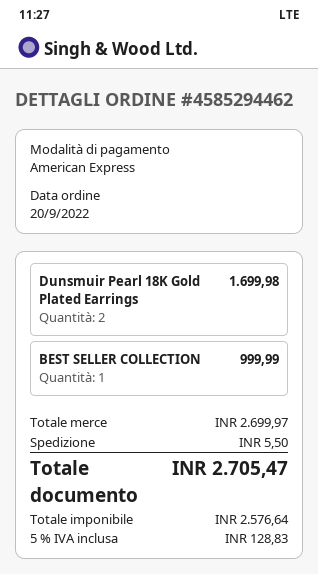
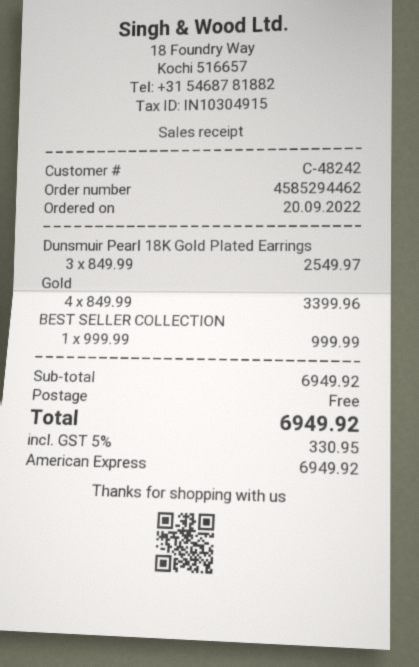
Dunsmuir Pearl 18K Gold Plated Earrings: 2 for 1699.98 -> 3 for 2549.97
Gold: none -> 4 for 3399.96
subtotal: 2699.97 -> 6949.92
shipping: 5.50 -> 0.00
tax: 5% = 128.83 -> 5% = 330.95
total: 2705.47 -> 6949.92

